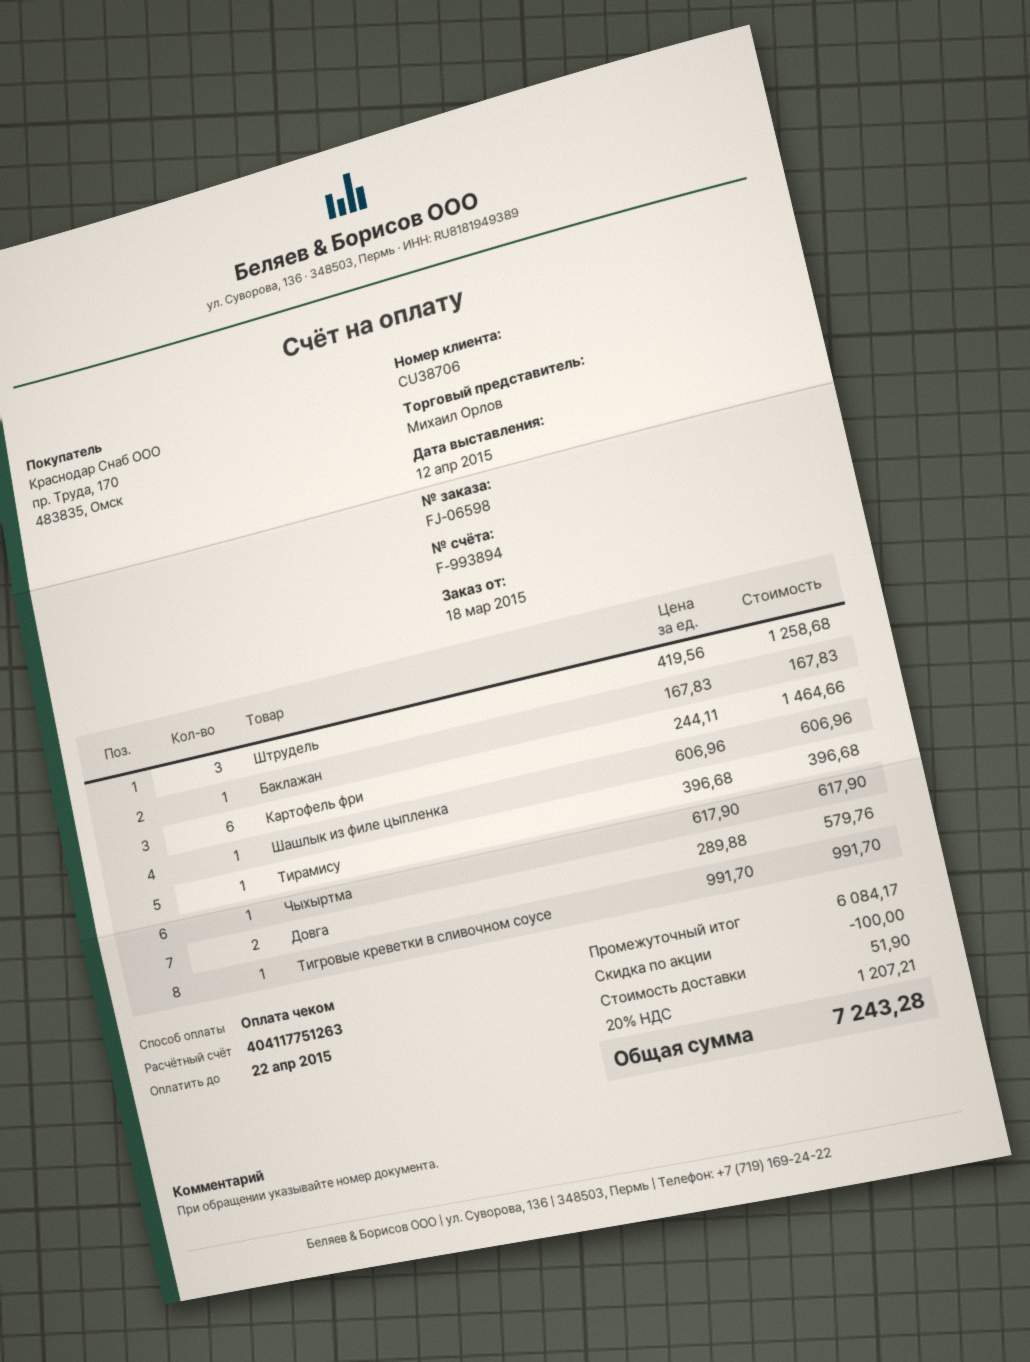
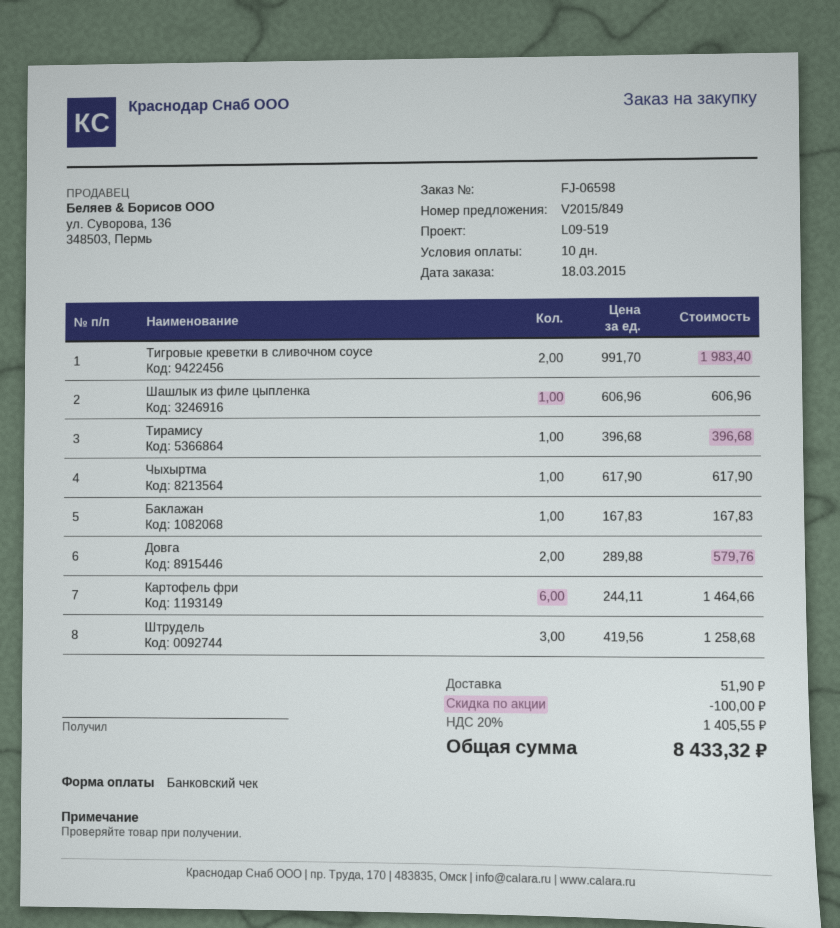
Тигровые креветки в сливочном соусе: 1 x 991.70 = 991.70 -> 2 x 991.70 = 1983.40
tax: 20% = 1207.21 -> 20% = 1405.55
total: 7243.28 -> 8433.32

